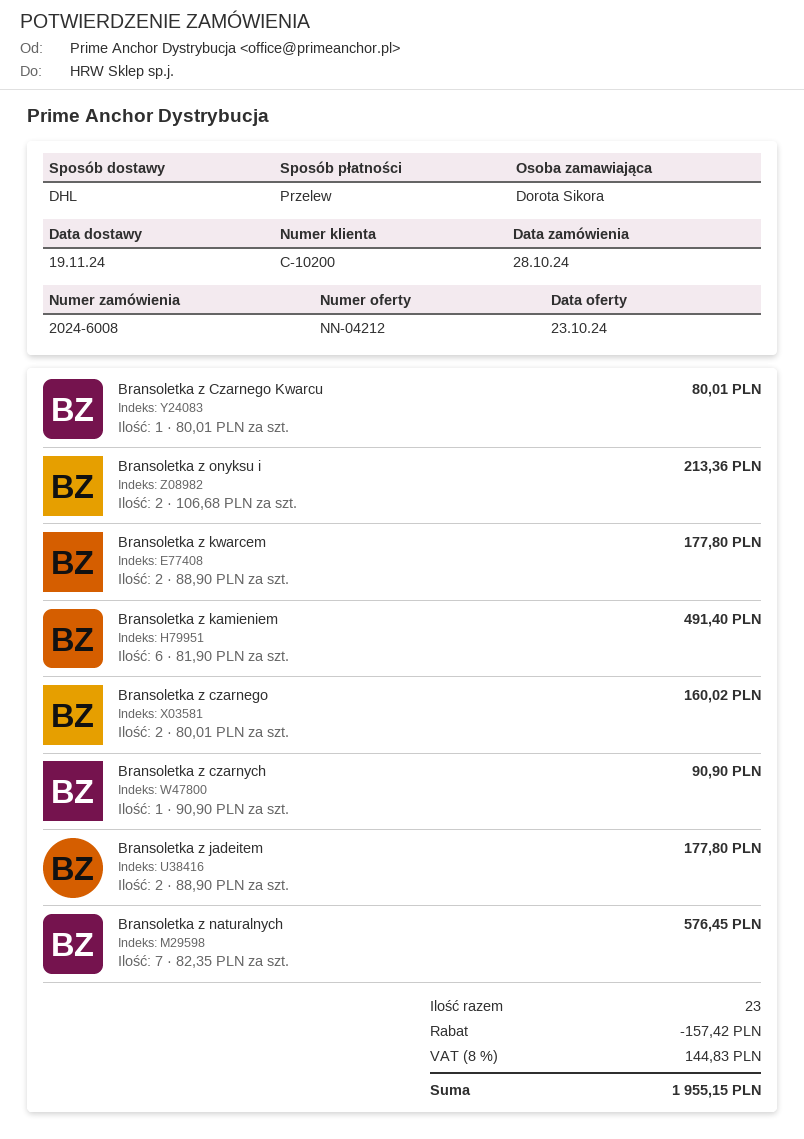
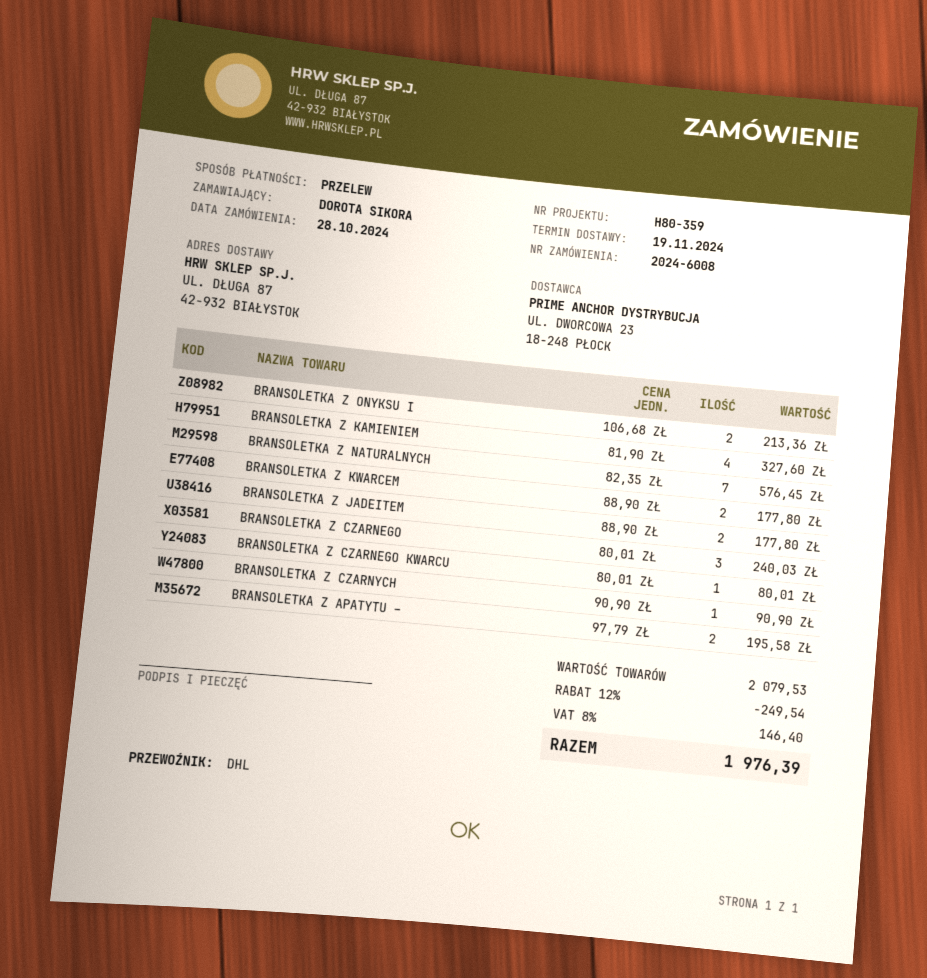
Bransoletka z kamieniem: 6 x 81.90 = 491.40 -> 4 x 81.90 = 327.60
Bransoletka z czarnego: 2 x 80.01 = 160.02 -> 3 x 80.01 = 240.03
BRANSOLETKA Z APATYTU –: none -> 2 x 97.79 = 195.58
discount: 157.42 -> 249.54
tax: 8% = 144.83 -> 8% = 146.40
total: 1955.15 -> 1976.39

